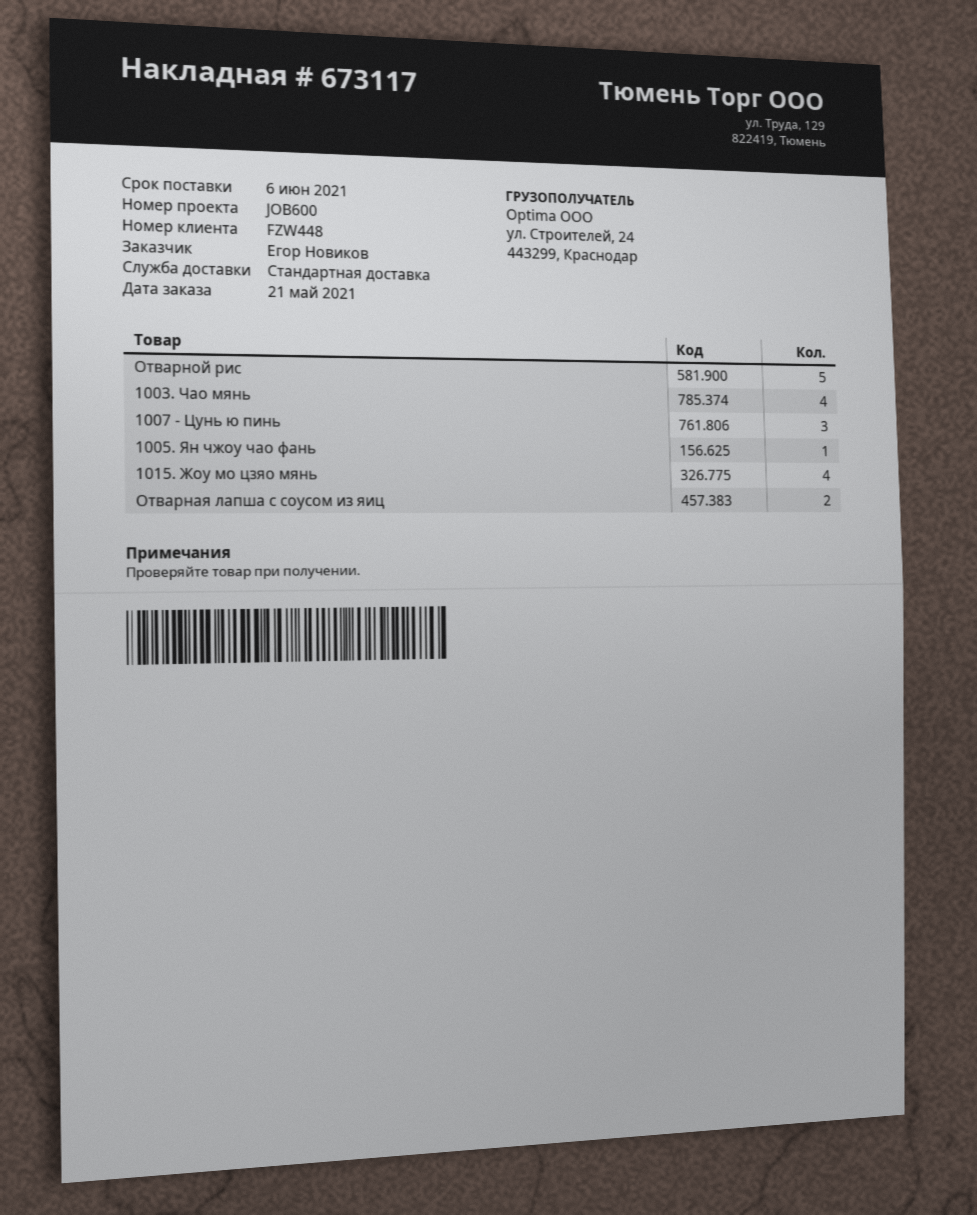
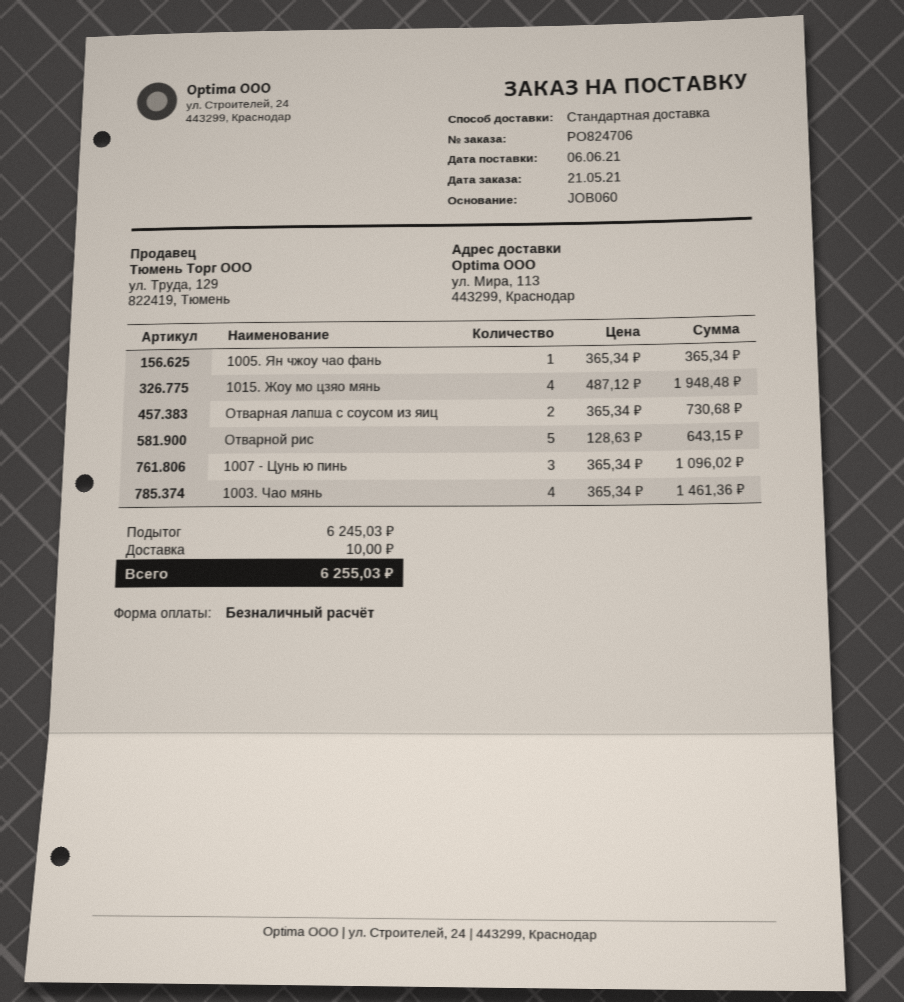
reference: JOB600 -> JOB060
ship to: ул. Строителей, 24, 443299, Краснодар -> ул. Мира, 113, 443299, Краснодар

